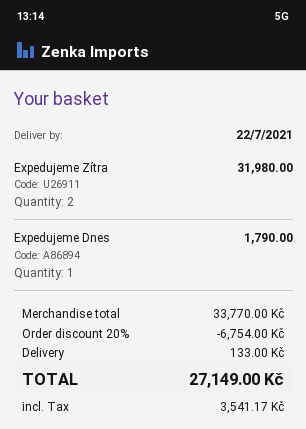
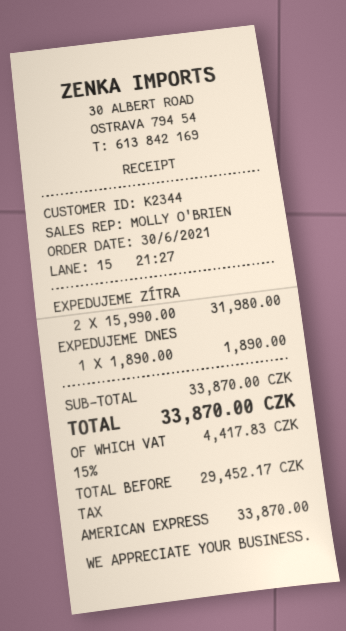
Expedujeme Dnes: 1 for 1790.00 -> 1 for 1890.00
subtotal: 33770.00 -> 33870.00
discount: 20% = 6754.00 -> none
shipping: 133.00 -> none
tax: 3541.17 -> 4417.83
total: 27149.00 -> 33870.00

